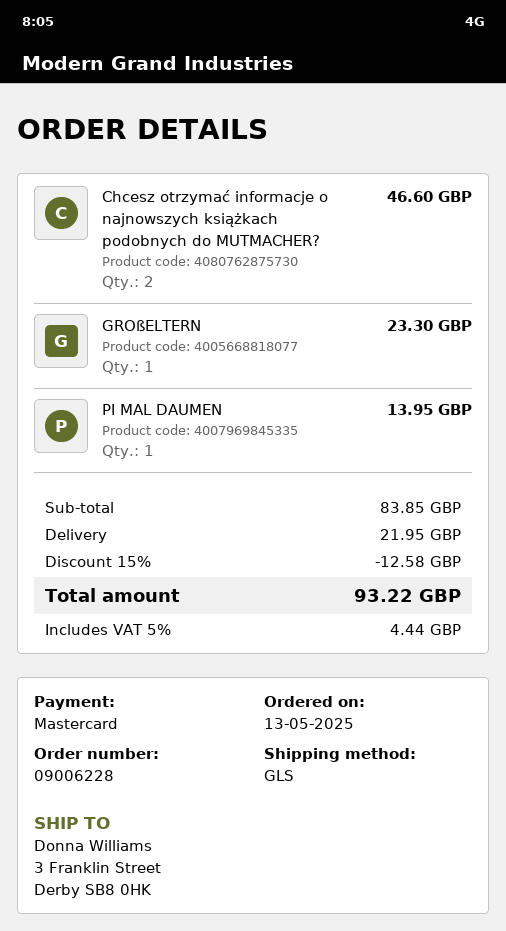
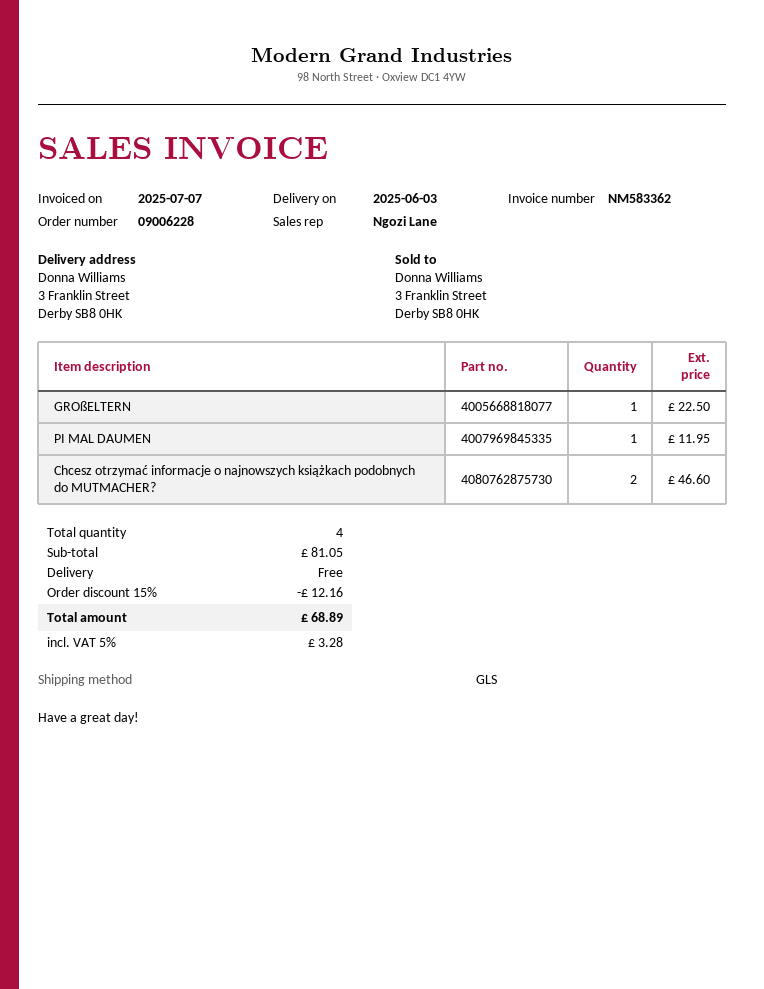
GROßELTERN: 1 for 23.30 -> 1 for 22.50
PI MAL DAUMEN: 1 for 13.95 -> 1 for 11.95
subtotal: 83.85 -> 81.05
discount: 15% = 12.58 -> 15% = 12.16
shipping: 21.95 -> 0.00
tax: 5% = 4.44 -> 5% = 3.28
total: 93.22 -> 68.89

